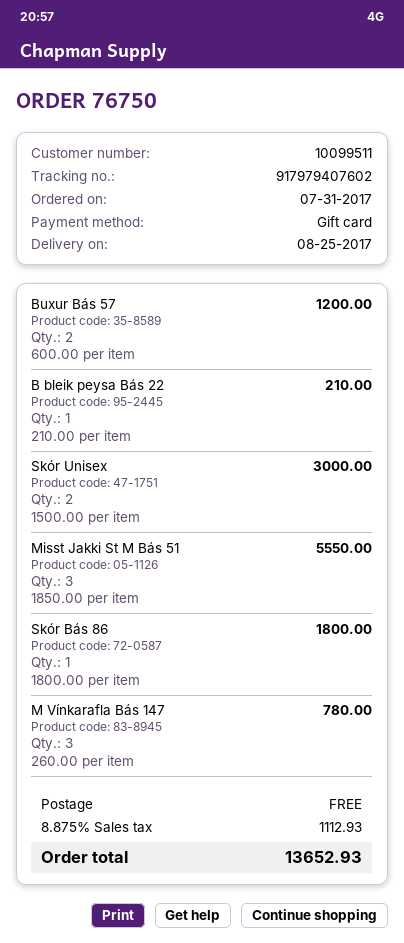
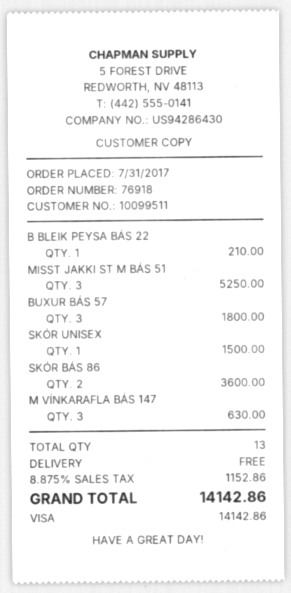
order number: 76750 -> 76918
payment method: gift card -> Visa
Buxur Bás 57: 2 for 1200.00 -> 3 for 1800.00
Skór Unisex: 2 for 3000.00 -> 1 for 1500.00
Misst Jakki St M Bás 51: 3 for 5550.00 -> 3 for 5250.00
Skór Bás 86: 1 for 1800.00 -> 2 for 3600.00
M Vínkarafla Bás 147: 3 for 780.00 -> 3 for 630.00
tax: 8.875% = 1112.93 -> 8.875% = 1152.86
total: 13652.93 -> 14142.86

